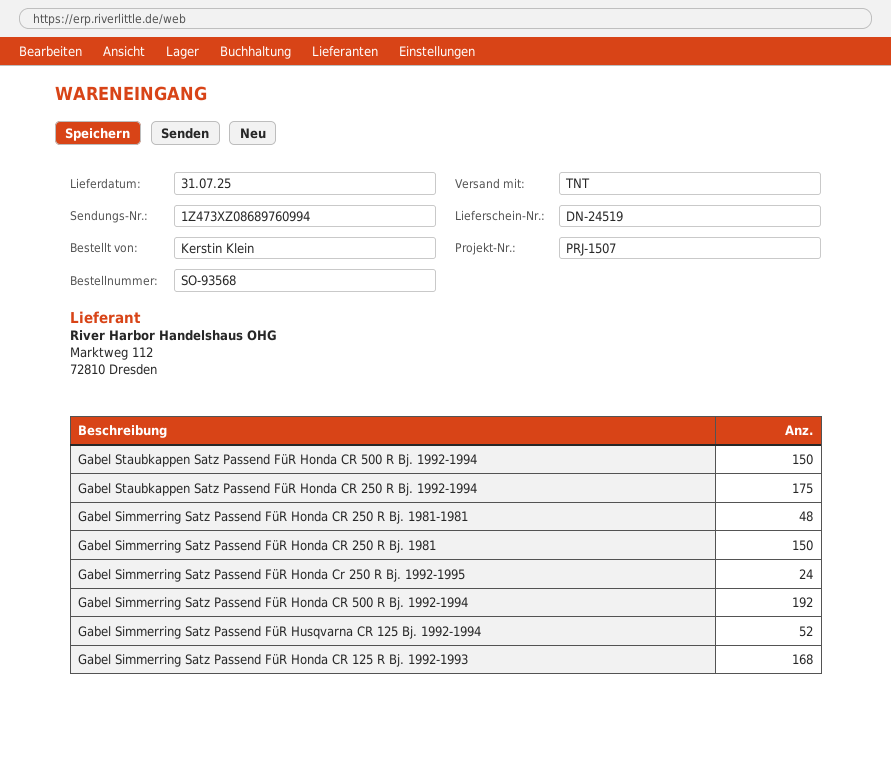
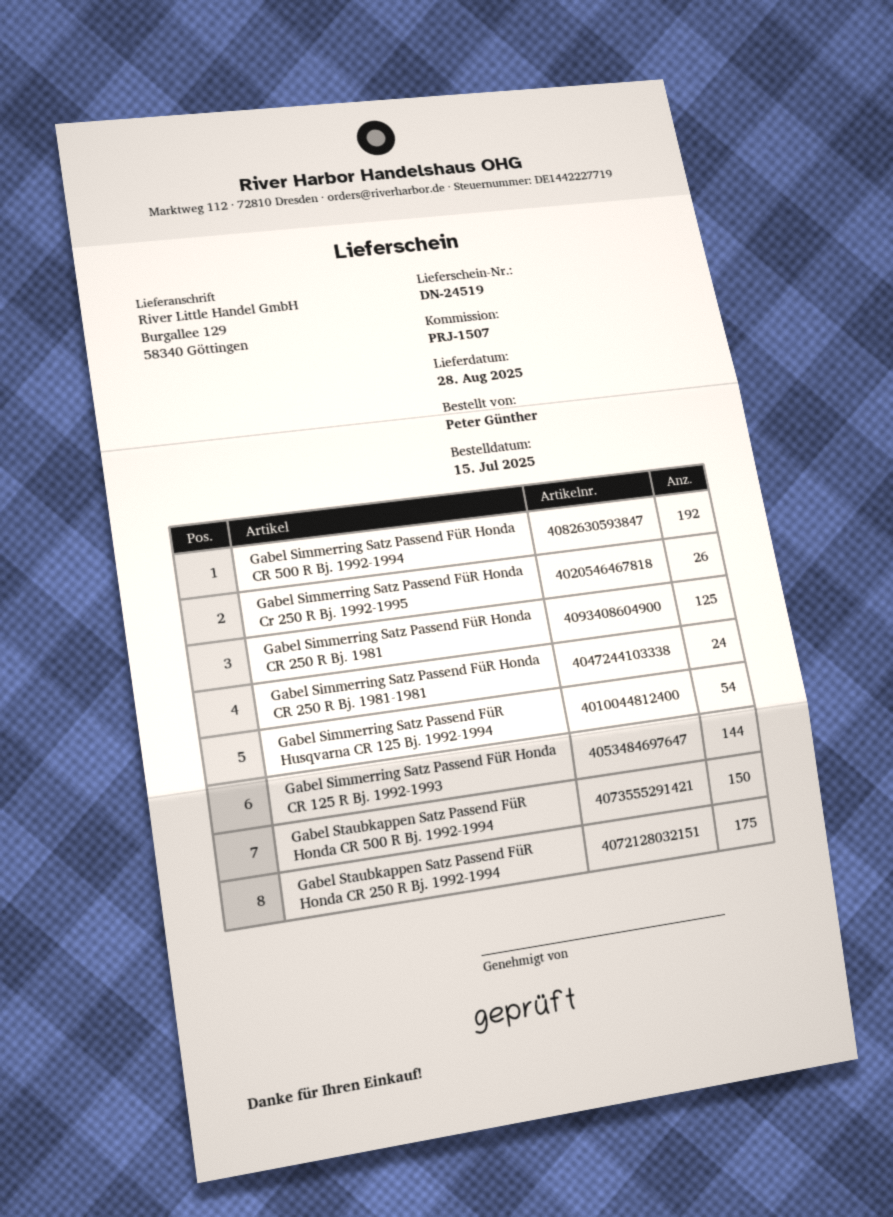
delivery date: 2025-07-31 -> 2025-08-28
ordered by: Kerstin Klein -> Peter Günther
Gabel Simmerring Satz Passend FüR Honda CR 250 R Bj. 1981-1981: 48 -> 24
Gabel Simmerring Satz Passend FüR Honda CR 250 R Bj. 1981: 150 -> 125
Gabel Simmerring Satz Passend FüR Honda Cr 250 R Bj. 1992-1995: 24 -> 26
Gabel Simmerring Satz Passend FüR Husqvarna CR 125 Bj. 1992-1994: 52 -> 54
Gabel Simmerring Satz Passend FüR Honda CR 125 R Bj. 1992-1993: 168 -> 144

